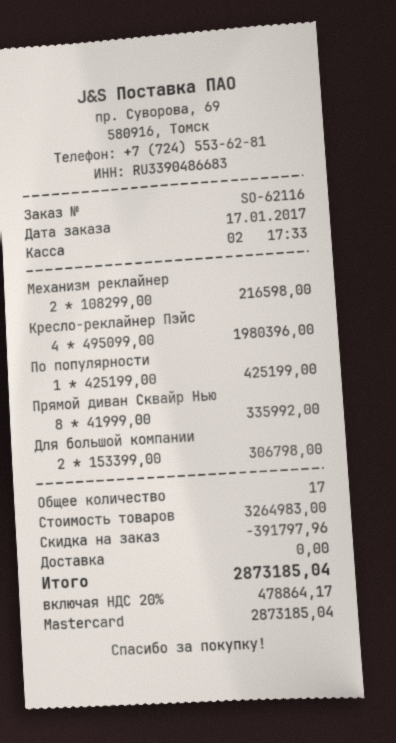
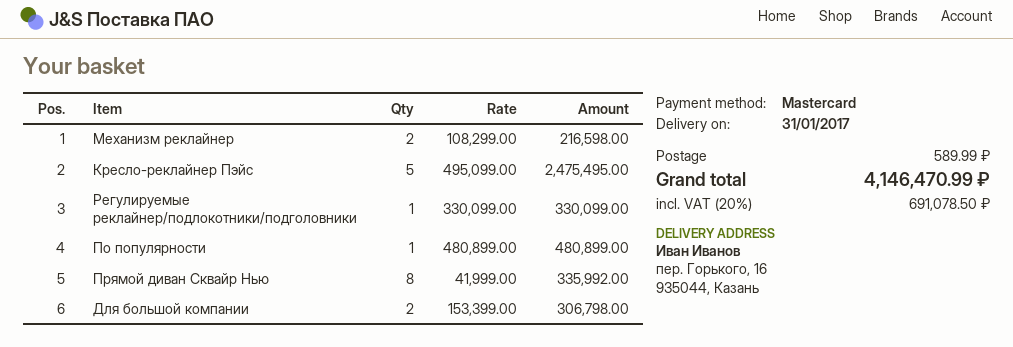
Кресло-реклайнер Пэйс: 4 x 495099.00 = 1980396.00 -> 5 x 495099.00 = 2475495.00
По популярности: 1 x 425199.00 = 425199.00 -> 1 x 480899.00 = 480899.00
Регулируемые реклайнер/подлокотники/подголовники: none -> 1 x 330099.00 = 330099.00
discount: 391797.96 -> none
shipping: 0.00 -> 589.99
tax: 20% = 478864.17 -> 20% = 691078.50
total: 2873185.04 -> 4146470.99

